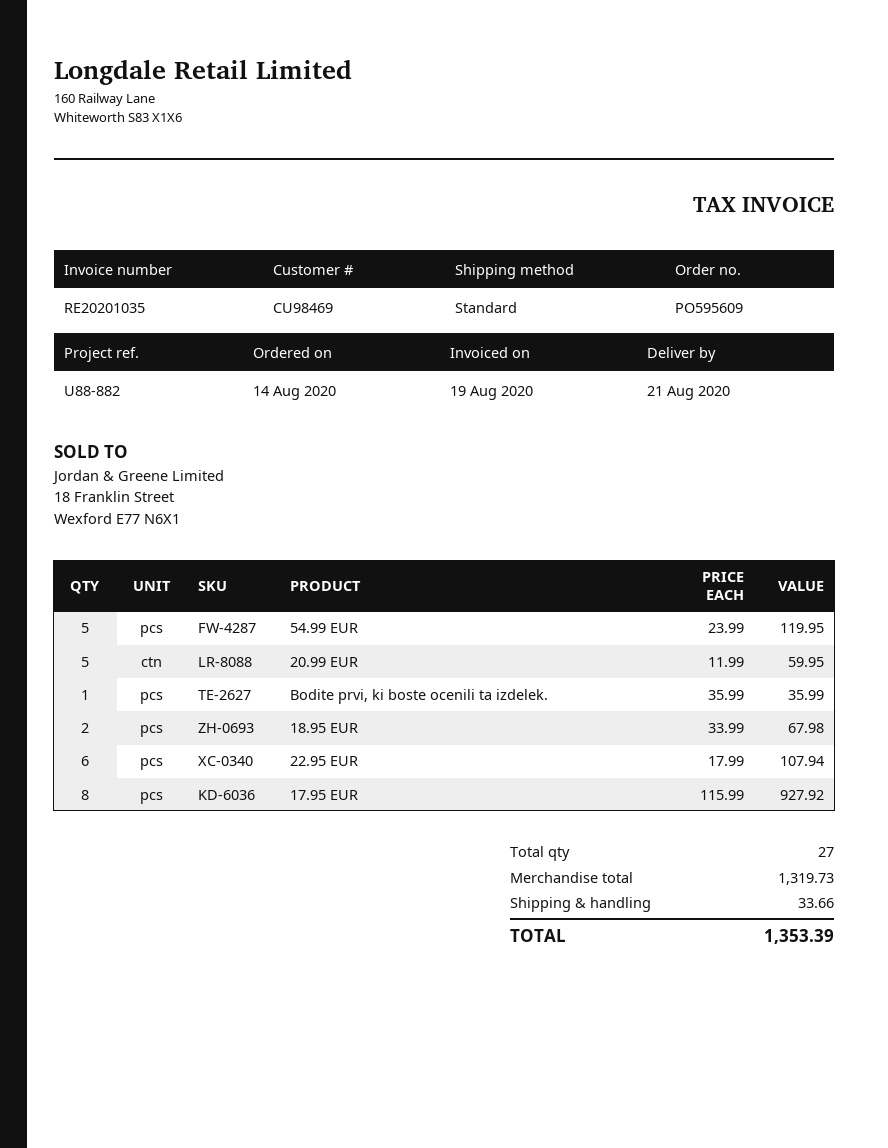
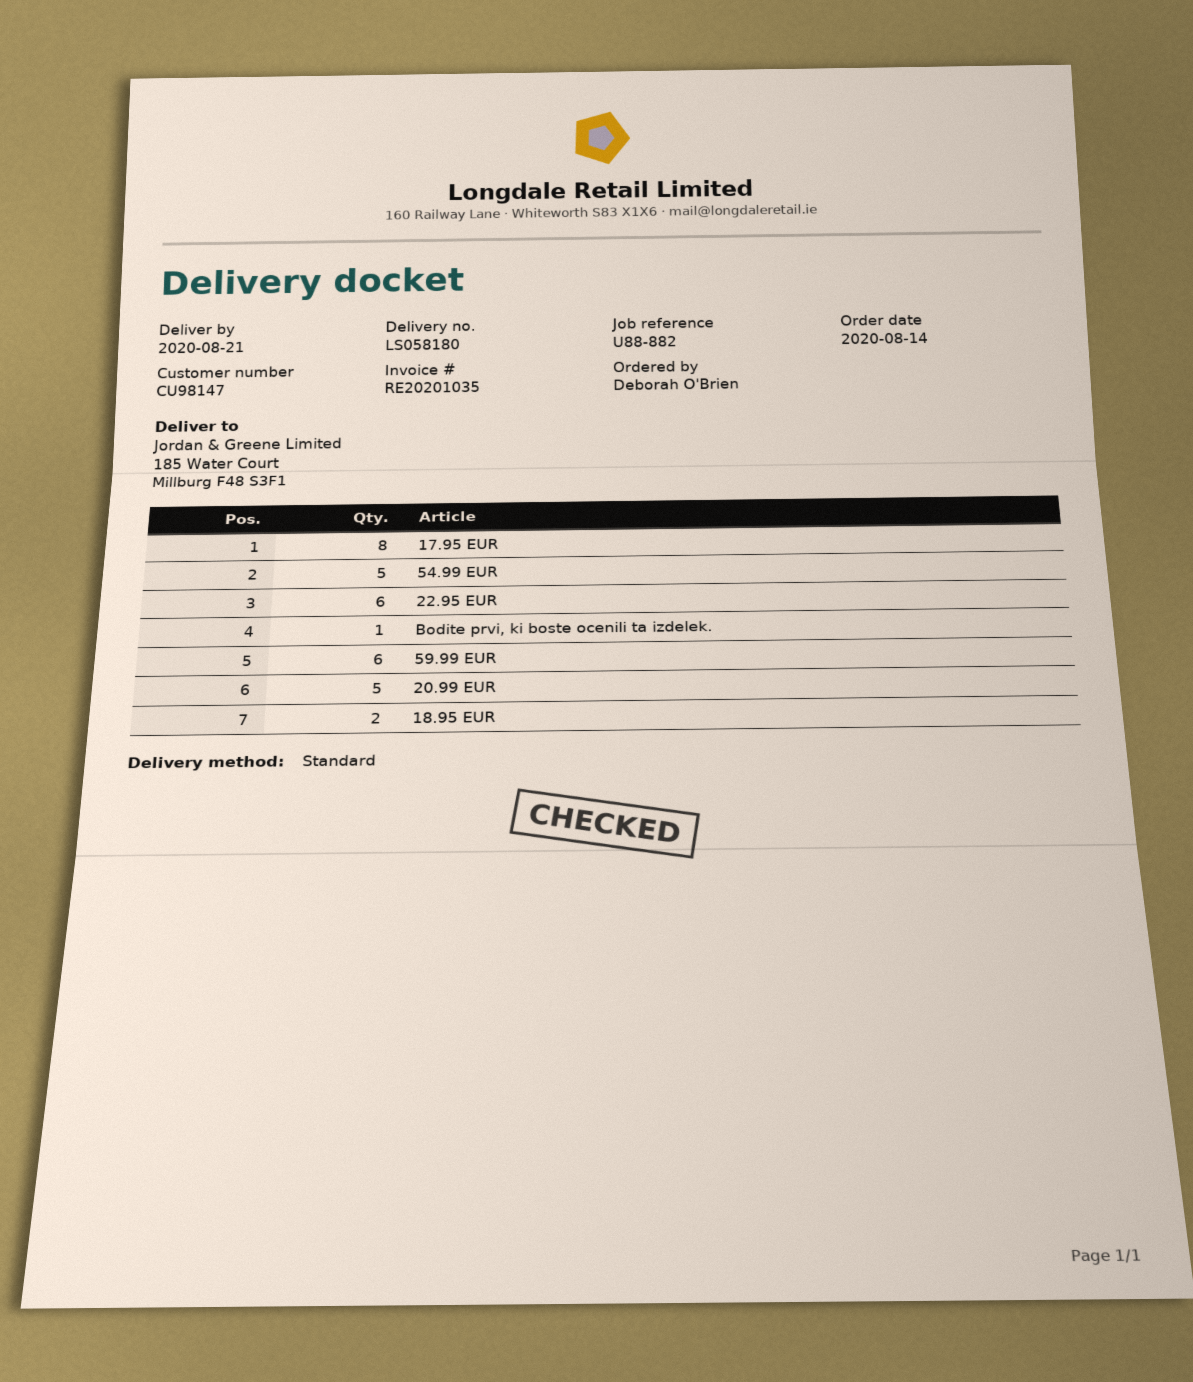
customer number: CU98469 -> CU98147
59.99 EUR: none -> 6

